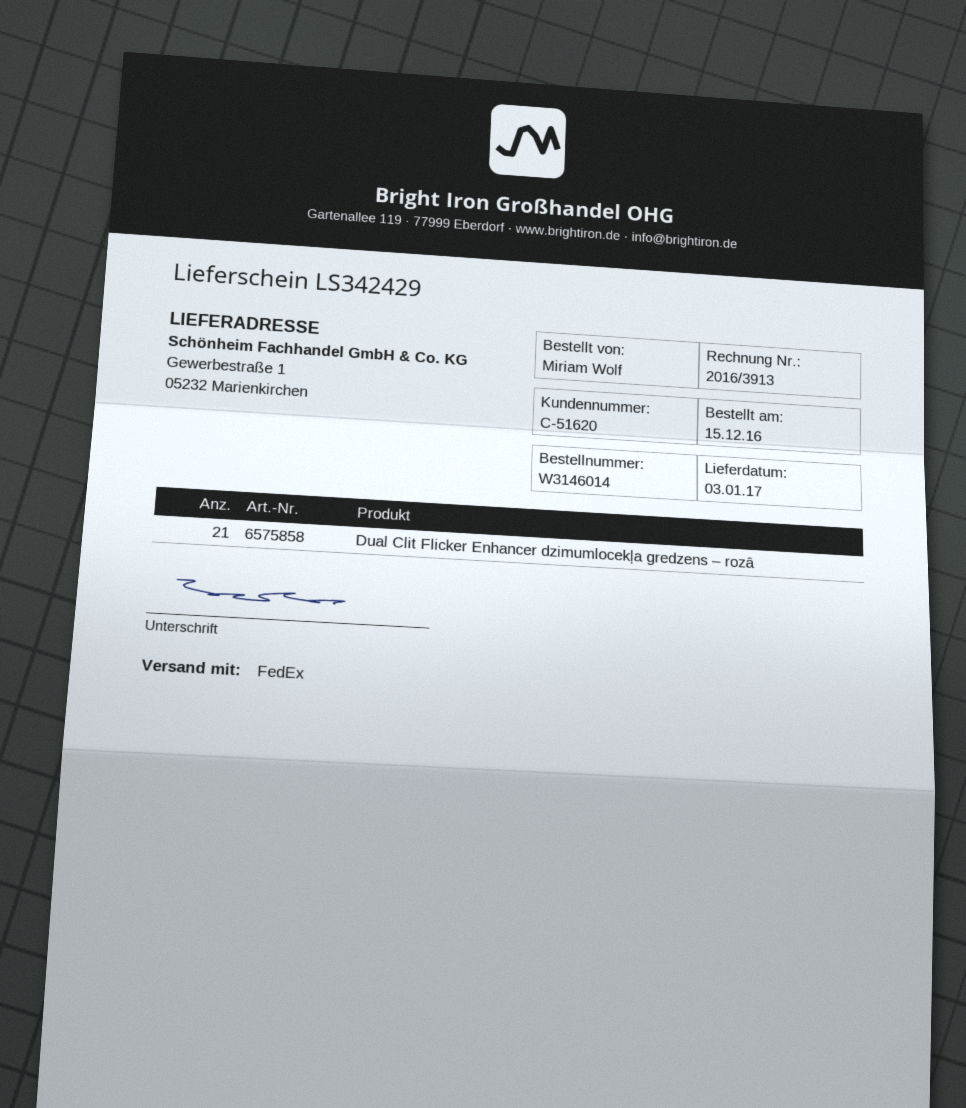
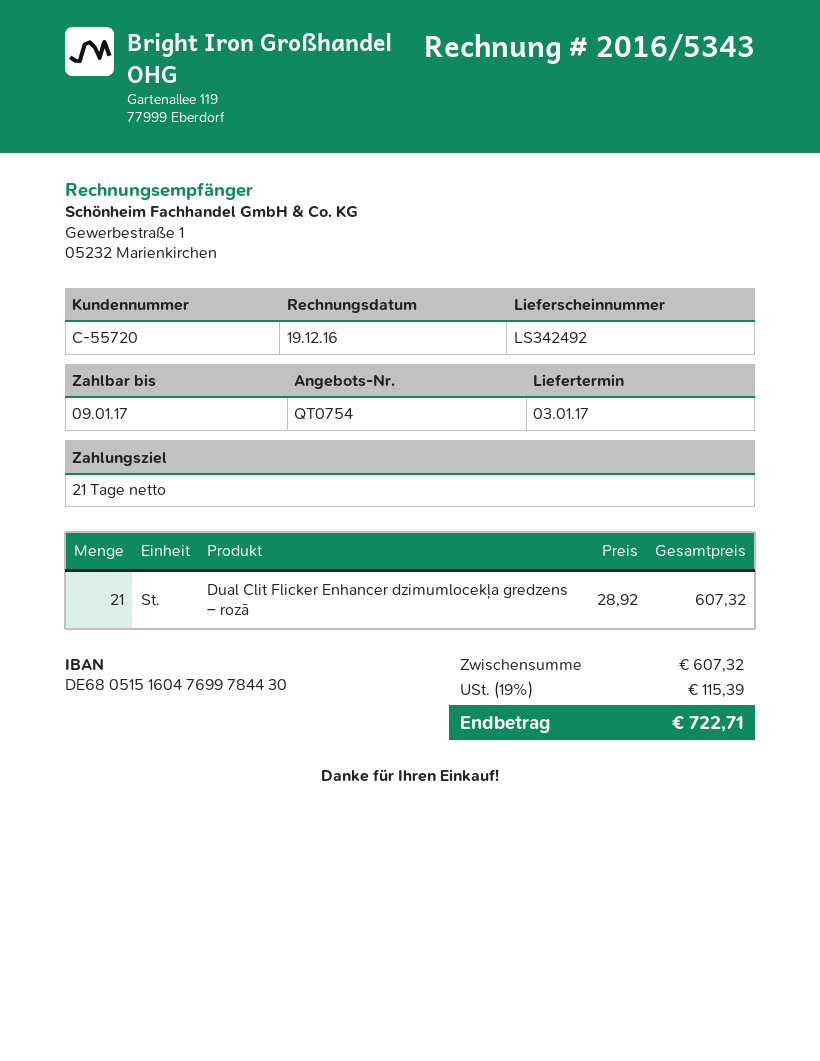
delivery note number: LS342429 -> LS342492
invoice number: 2016/3913 -> 2016/5343
customer number: C-51620 -> C-55720

